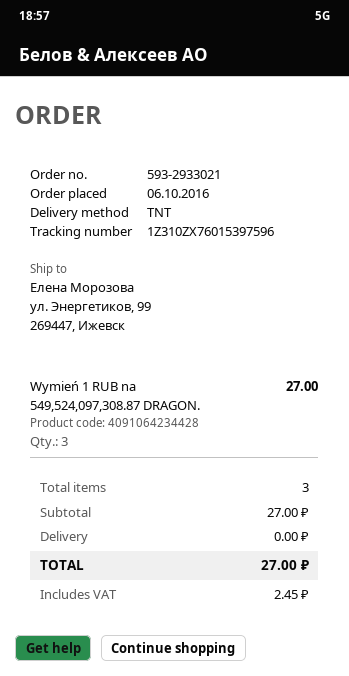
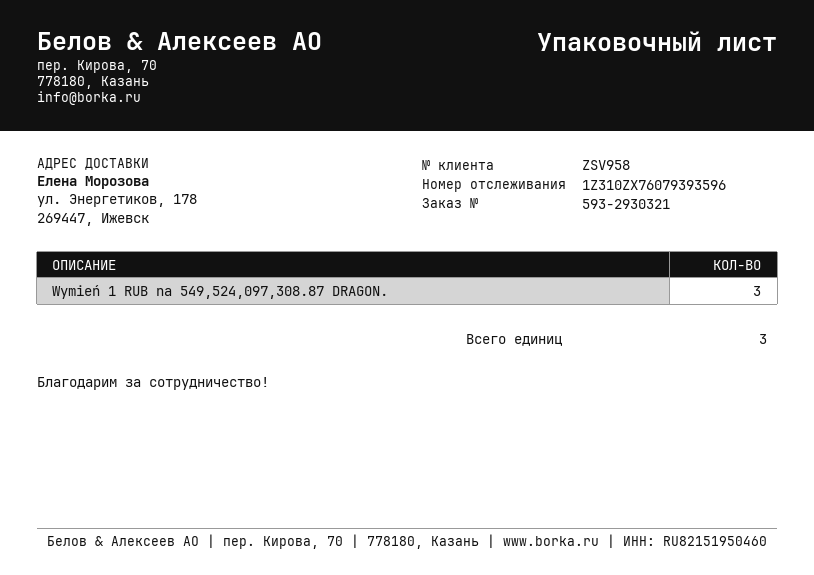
order number: 593-2933021 -> 593-2930321
tracking number: 1Z310ZX76015397596 -> 1Z310ZX76079393596
ship to: ул. Энергетиков, 99, 269447, Ижевск -> ул. Энергетиков, 178, 269447, Ижевск

